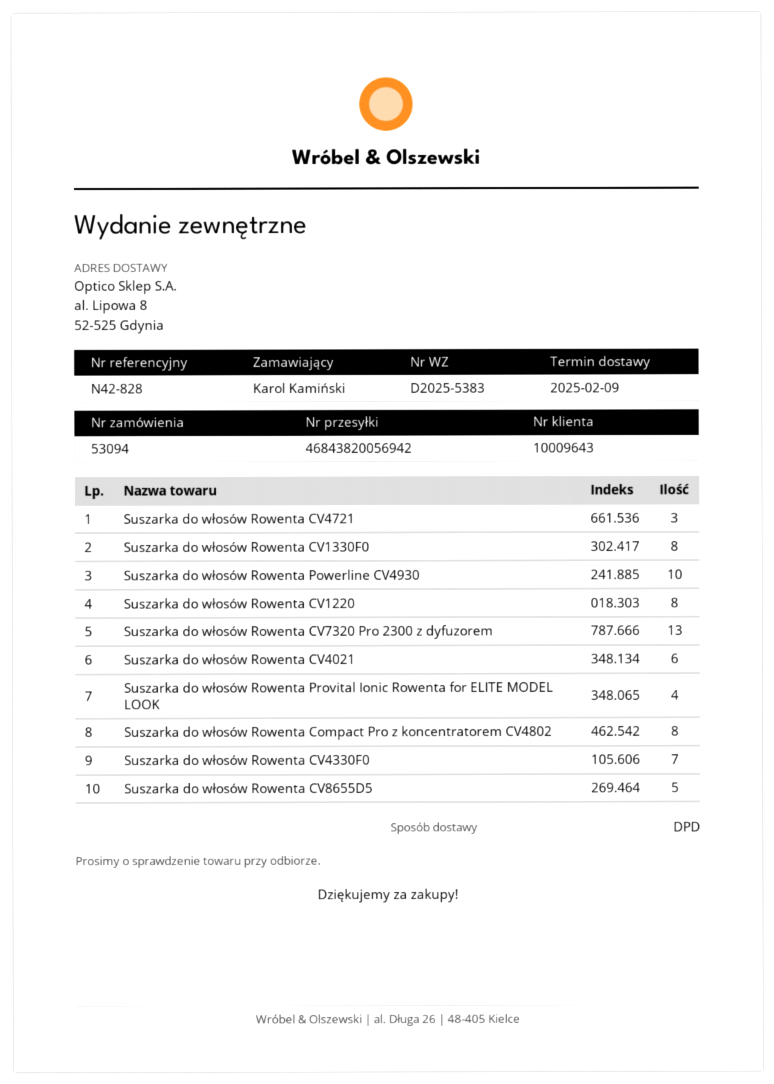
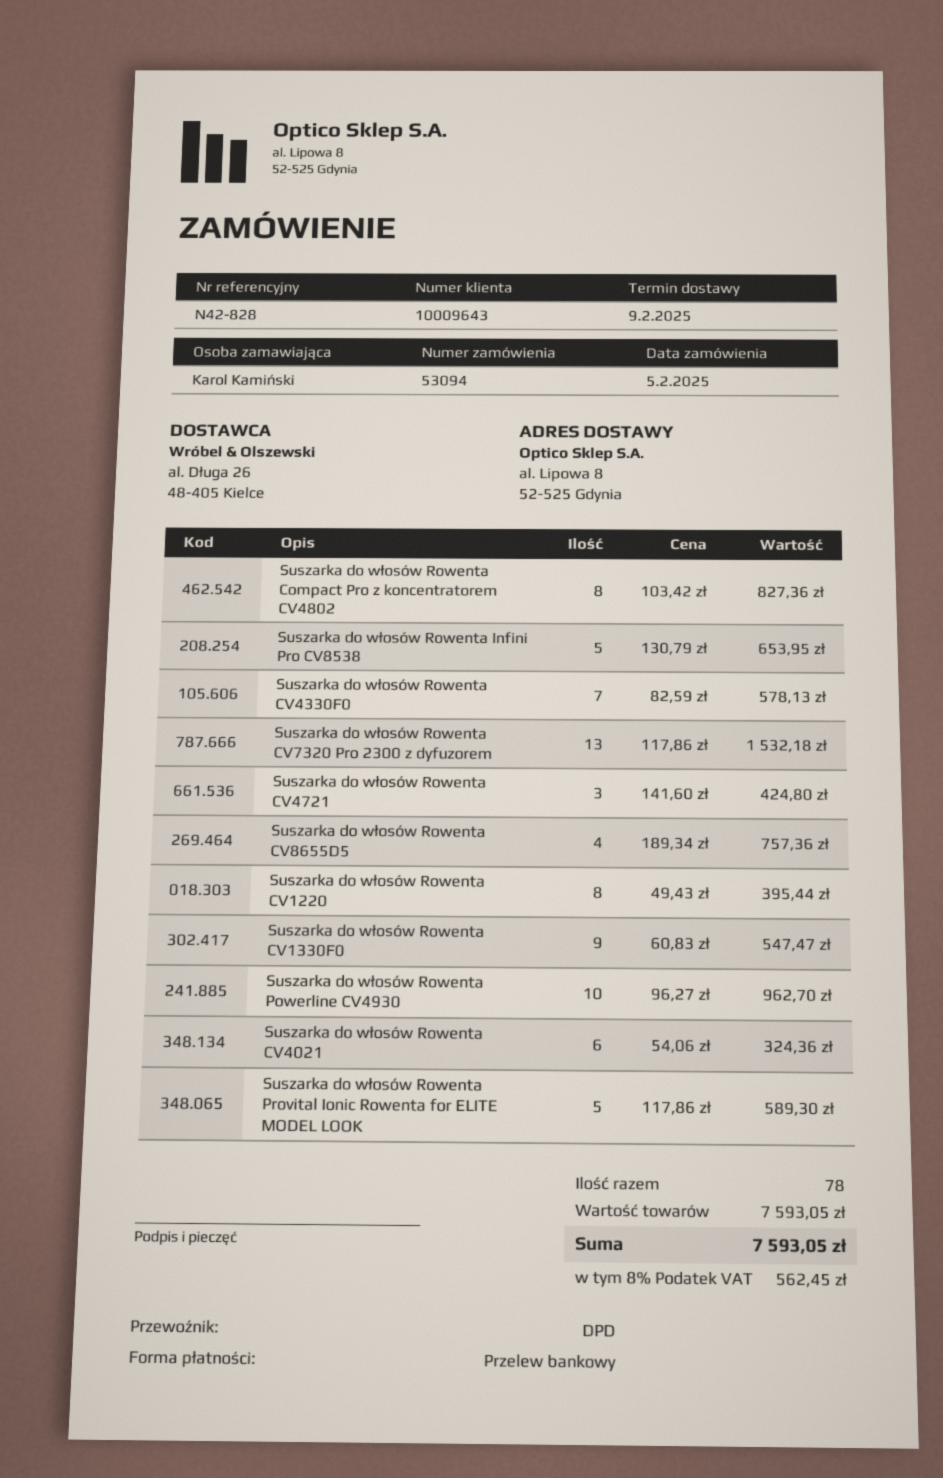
Suszarka do włosów Rowenta CV1330F0: 8 -> 9
Suszarka do włosów Rowenta Provital Ionic Rowenta for ELITE MODEL LOOK: 4 -> 5
Suszarka do włosów Rowenta CV8655D5: 5 -> 4
Suszarka do włosów Rowenta Infini Pro CV8538: none -> 5

